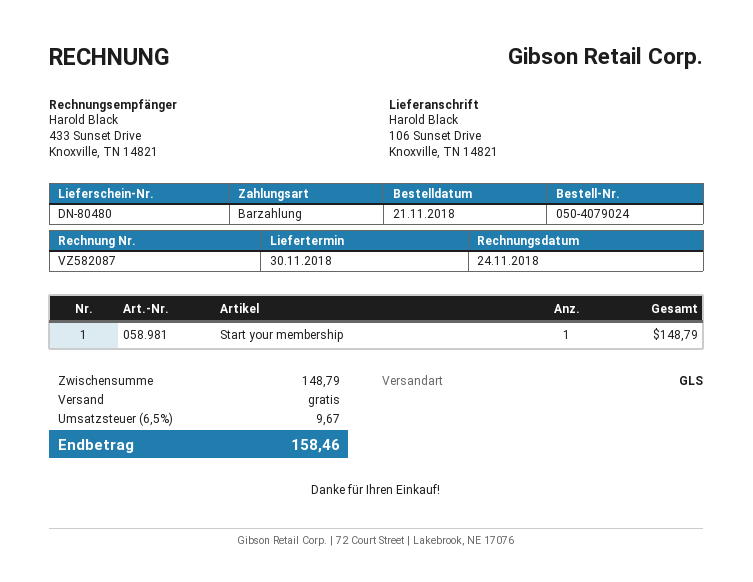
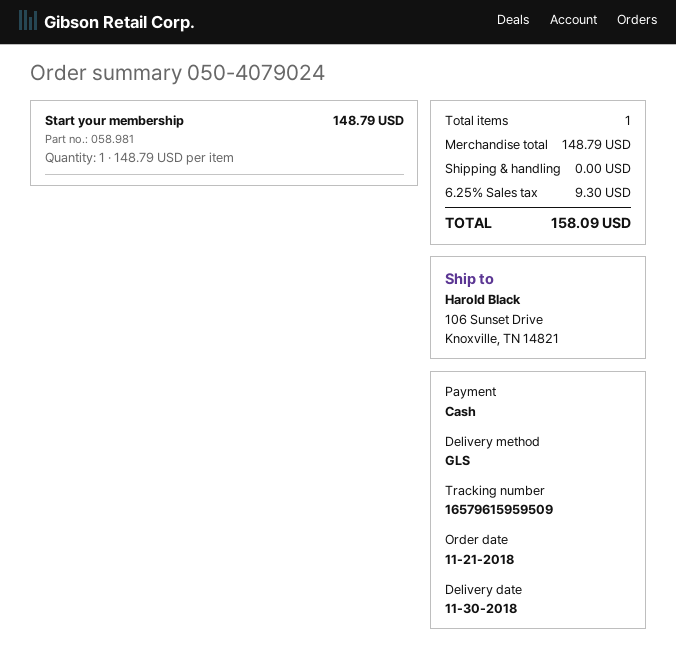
tax: 6.5% = 9.67 -> 6.25% = 9.30
total: 158.46 -> 158.09

